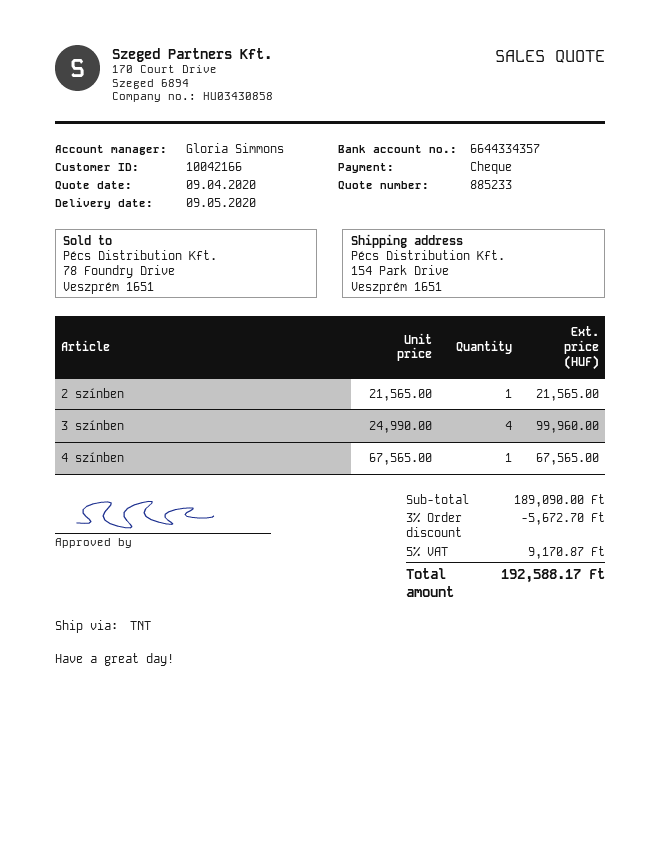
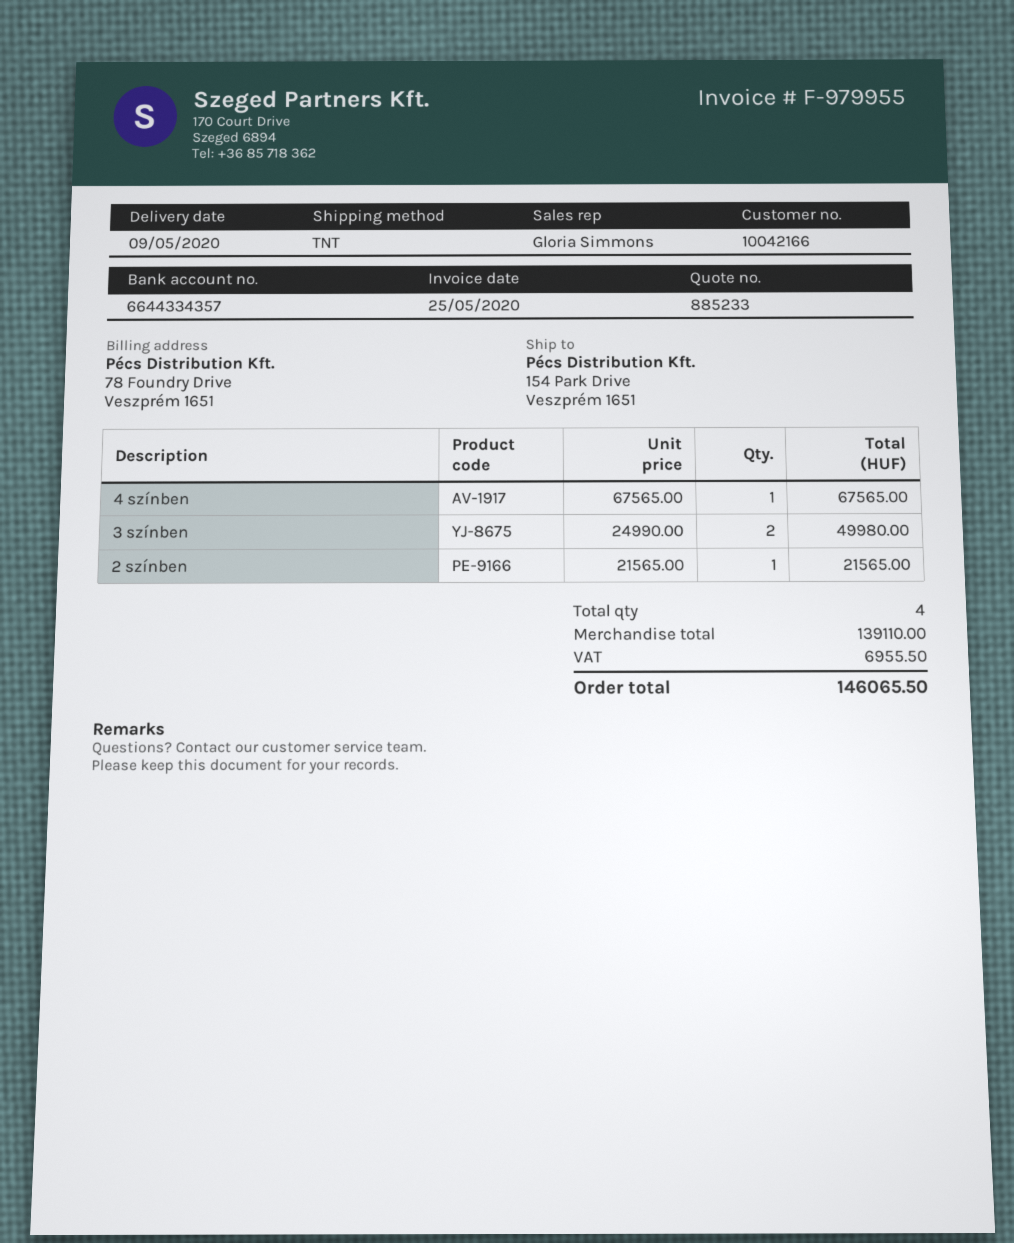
3 színben: 4 x 24990.00 = 99960.00 -> 2 x 24990.00 = 49980.00
subtotal: 189090.00 -> 139110.00
discount: 3% = 5672.70 -> none
tax: 9170.87 -> 6955.50
total: 192588.17 -> 146065.50

